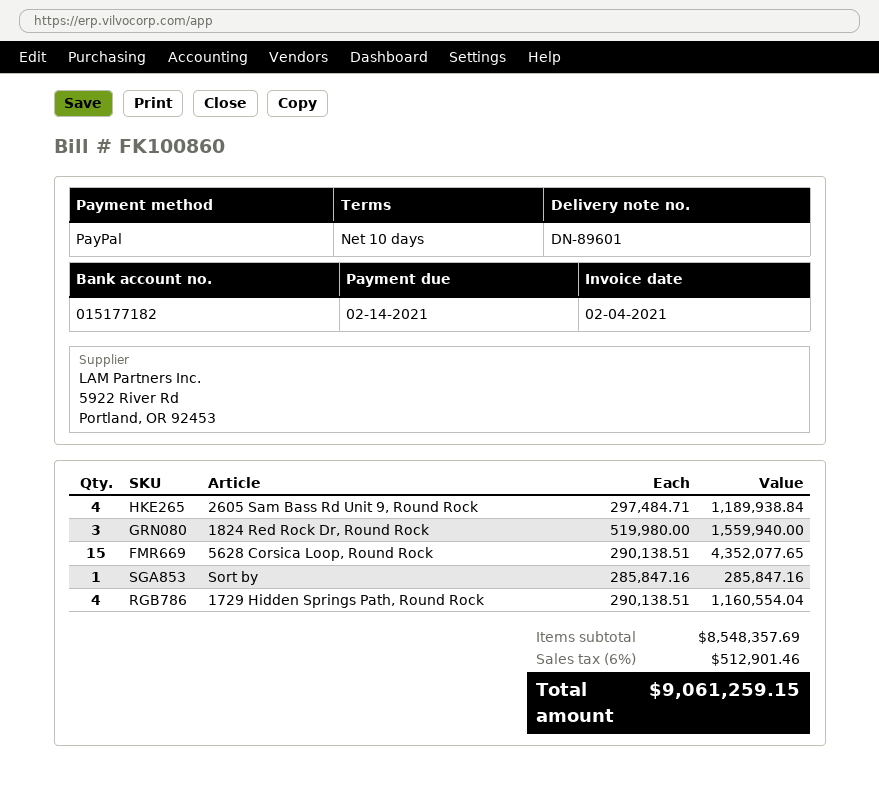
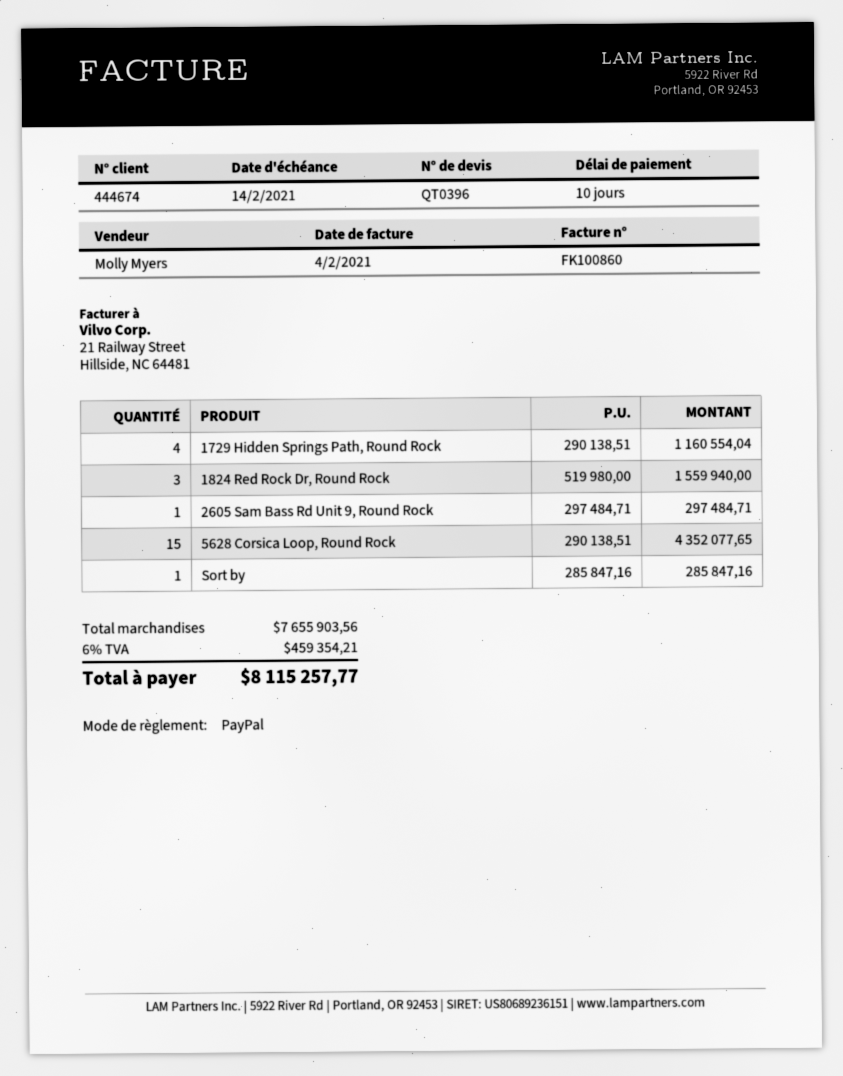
2605 Sam Bass Rd Unit 9, Round Rock: 4 x 297484.71 = 1189938.84 -> 1 x 297484.71 = 297484.71
subtotal: 8548357.69 -> 7655903.56
tax: 6% = 512901.46 -> 6% = 459354.21
total: 9061259.15 -> 8115257.77

